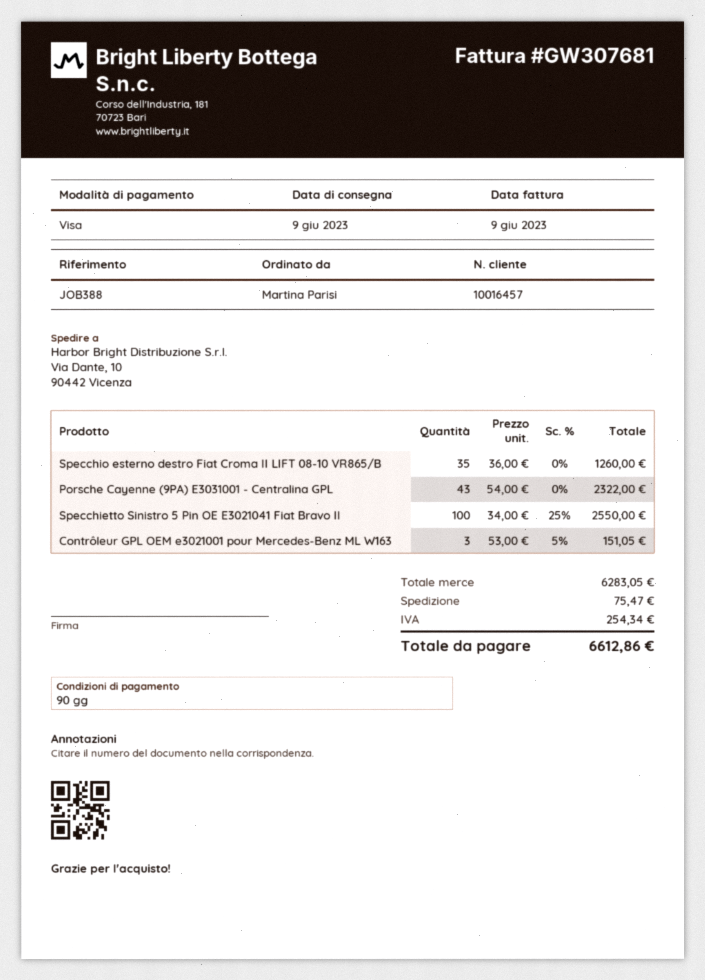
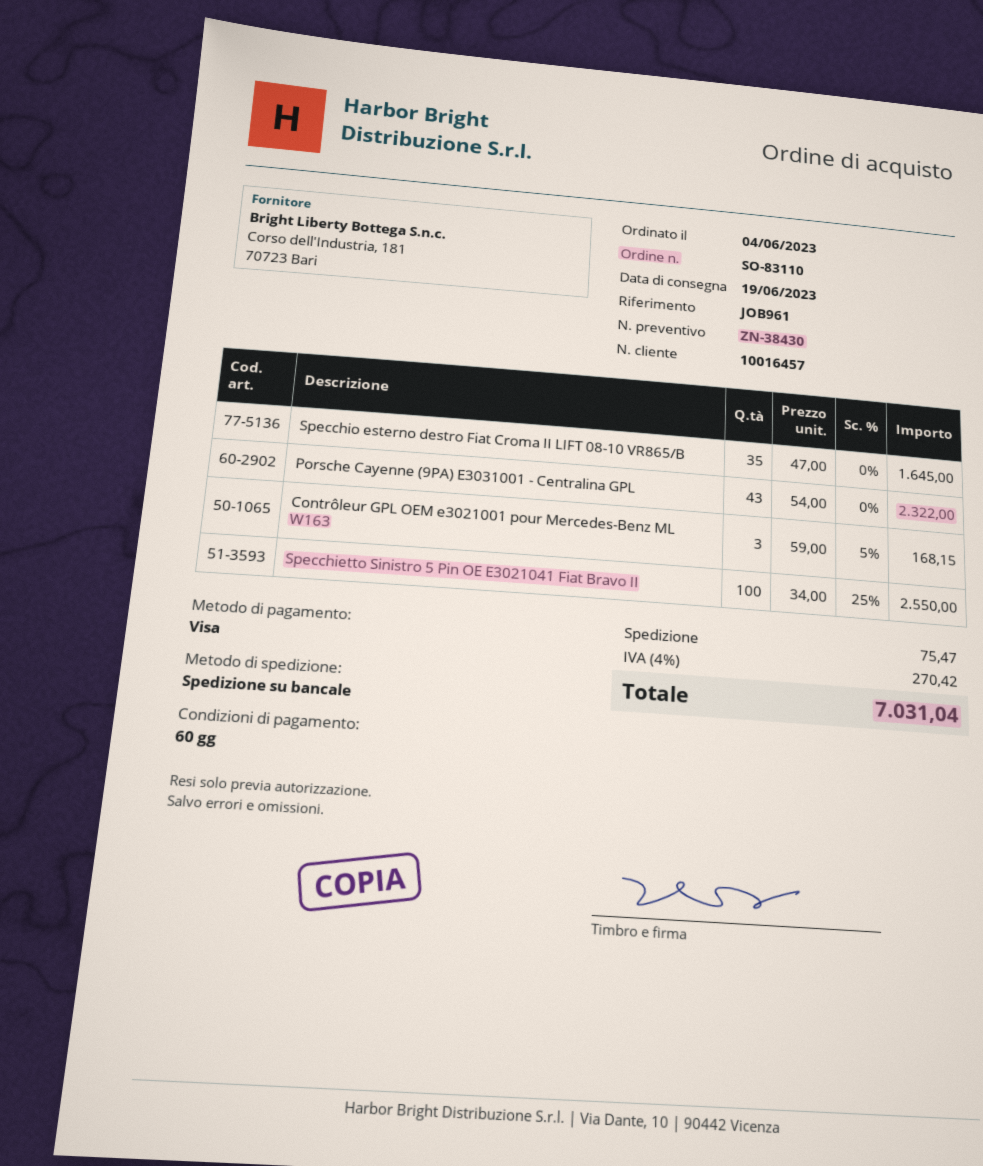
delivery date: 2023-06-09 -> 2023-06-19
payment terms: 90 days -> 60 days
reference: JOB388 -> JOB961
Specchio esterno destro Fiat Croma II LIFT 08-10 VR865/B: 35 x 36.00 = 1260.00 -> 35 x 47.00 = 1645.00
Contrôleur GPL OEM e3021001 pour Mercedes-Benz ML W163: 3 x 53.00 - 5% = 151.05 -> 3 x 59.00 - 5% = 168.15
tax: 254.34 -> 270.42
total: 6612.86 -> 7031.04

